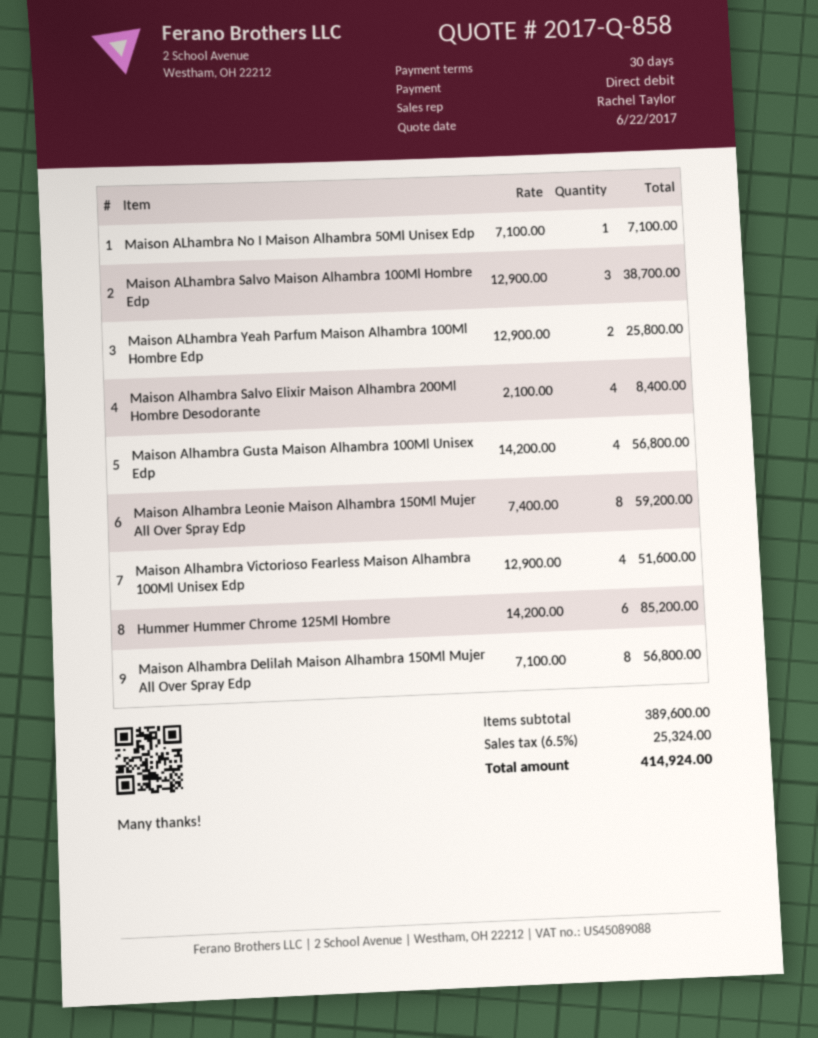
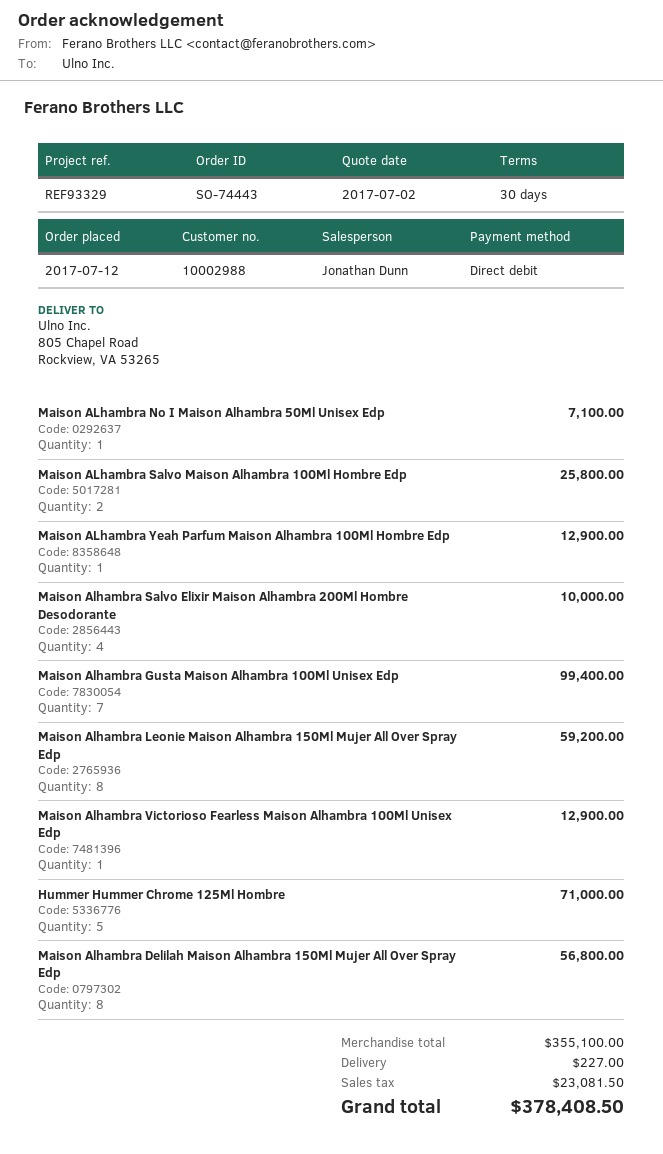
quote date: 2017-06-22 -> 2017-07-02
sales rep: Rachel Taylor -> Jonathan Dunn
Maison ALhambra Salvo Maison Alhambra 100Ml Hombre Edp: 3 for 38700.00 -> 2 for 25800.00
Maison ALhambra Yeah Parfum Maison Alhambra 100Ml Hombre Edp: 2 for 25800.00 -> 1 for 12900.00
Maison Alhambra Salvo Elixir Maison Alhambra 200Ml Hombre Desodorante: 4 for 8400.00 -> 4 for 10000.00
Maison Alhambra Gusta Maison Alhambra 100Ml Unisex Edp: 4 for 56800.00 -> 7 for 99400.00
Maison Alhambra Victorioso Fearless Maison Alhambra 100Ml Unisex Edp: 4 for 51600.00 -> 1 for 12900.00
Hummer Hummer Chrome 125Ml Hombre: 6 for 85200.00 -> 5 for 71000.00
subtotal: 389600.00 -> 355100.00
shipping: none -> 227.00
tax: 25324.00 -> 23081.50
total: 414924.00 -> 378408.50

